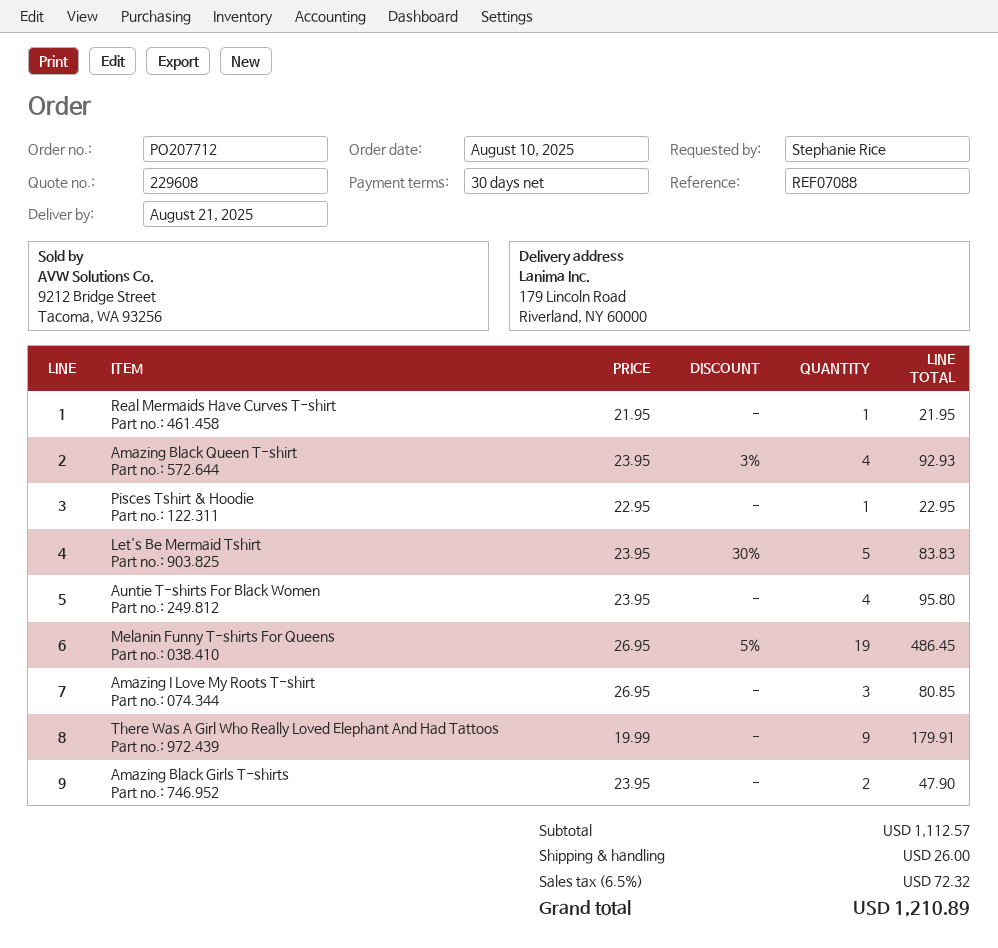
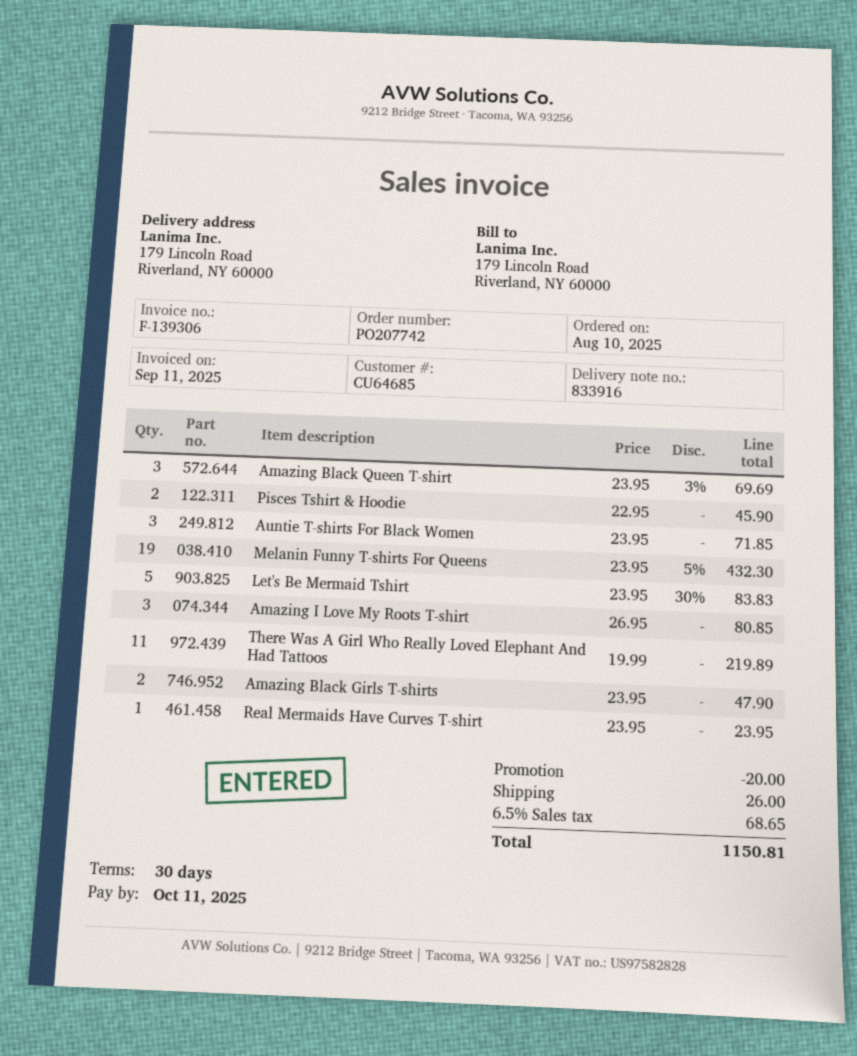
order number: PO207712 -> PO207742
Real Mermaids Have Curves T-shirt: 1 x 21.95 = 21.95 -> 1 x 23.95 = 23.95
Amazing Black Queen T-shirt: 4 x 23.95 - 3% = 92.93 -> 3 x 23.95 - 3% = 69.69
Pisces Tshirt & Hoodie: 1 x 22.95 = 22.95 -> 2 x 22.95 = 45.90
Auntie T-shirts For Black Women: 4 x 23.95 = 95.80 -> 3 x 23.95 = 71.85
Melanin Funny T-shirts For Queens: 19 x 26.95 - 5% = 486.45 -> 19 x 23.95 - 5% = 432.30
There Was A Girl Who Really Loved Elephant And Had Tattoos: 9 x 19.99 = 179.91 -> 11 x 19.99 = 219.89
discount: none -> 20.00
tax: 6.5% = 72.32 -> 6.5% = 68.65
total: 1210.89 -> 1150.81

